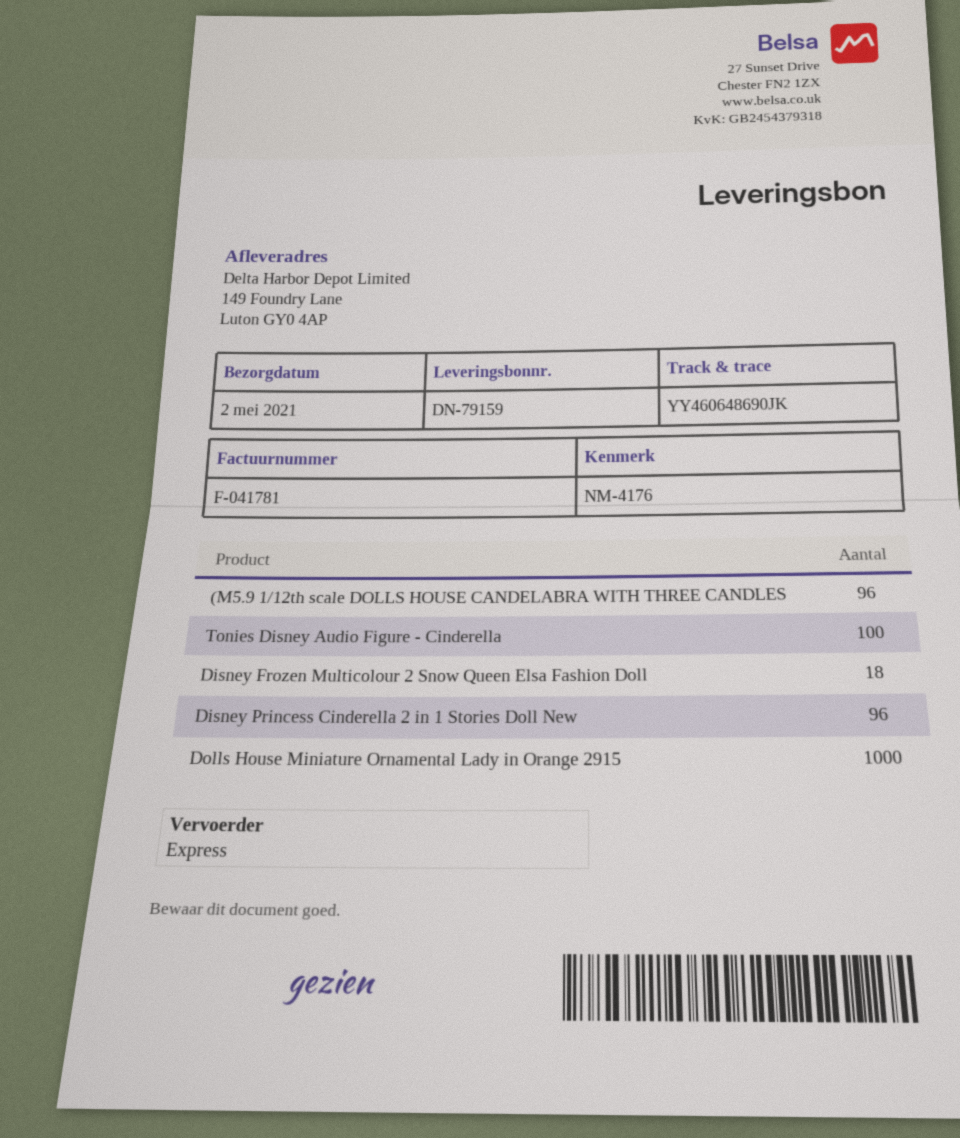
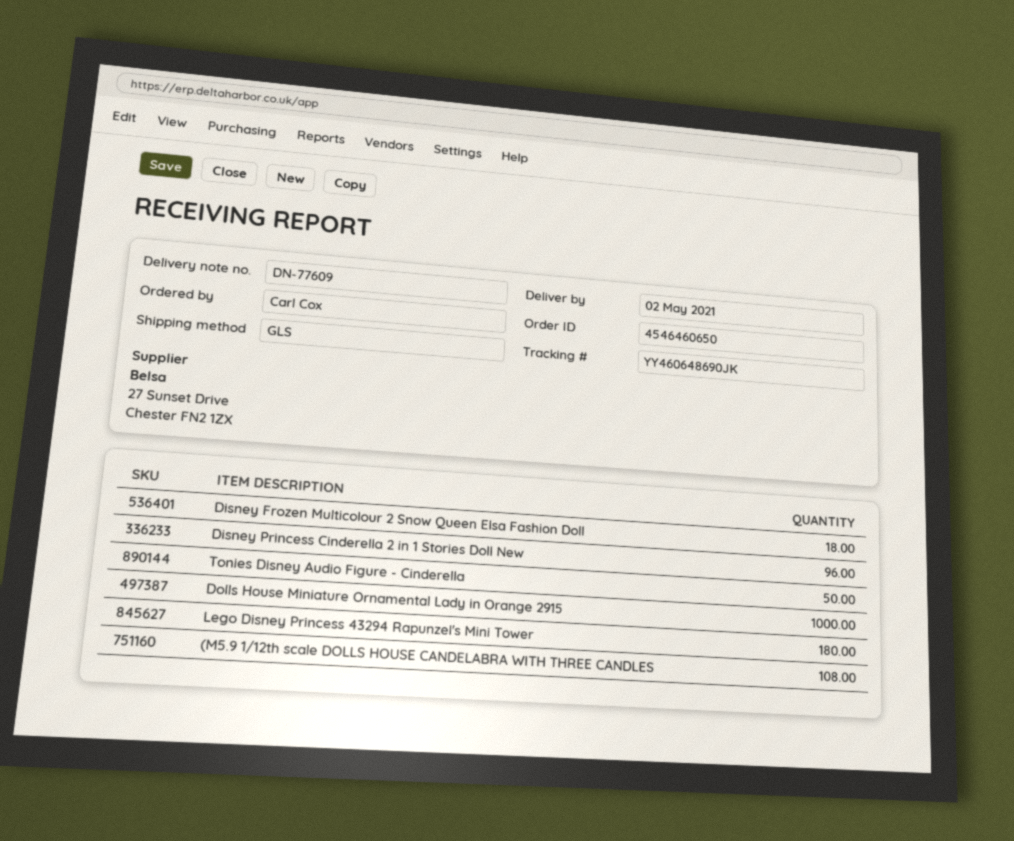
delivery note number: DN-79159 -> DN-77609
shipping method: express -> GLS
(M5.9 1/12th scale DOLLS HOUSE CANDELABRA WITH THREE CANDLES: 96 -> 108
Tonies Disney Audio Figure - Cinderella: 100 -> 50
Lego Disney Princess 43294 Rapunzel's Mini Tower: none -> 180

